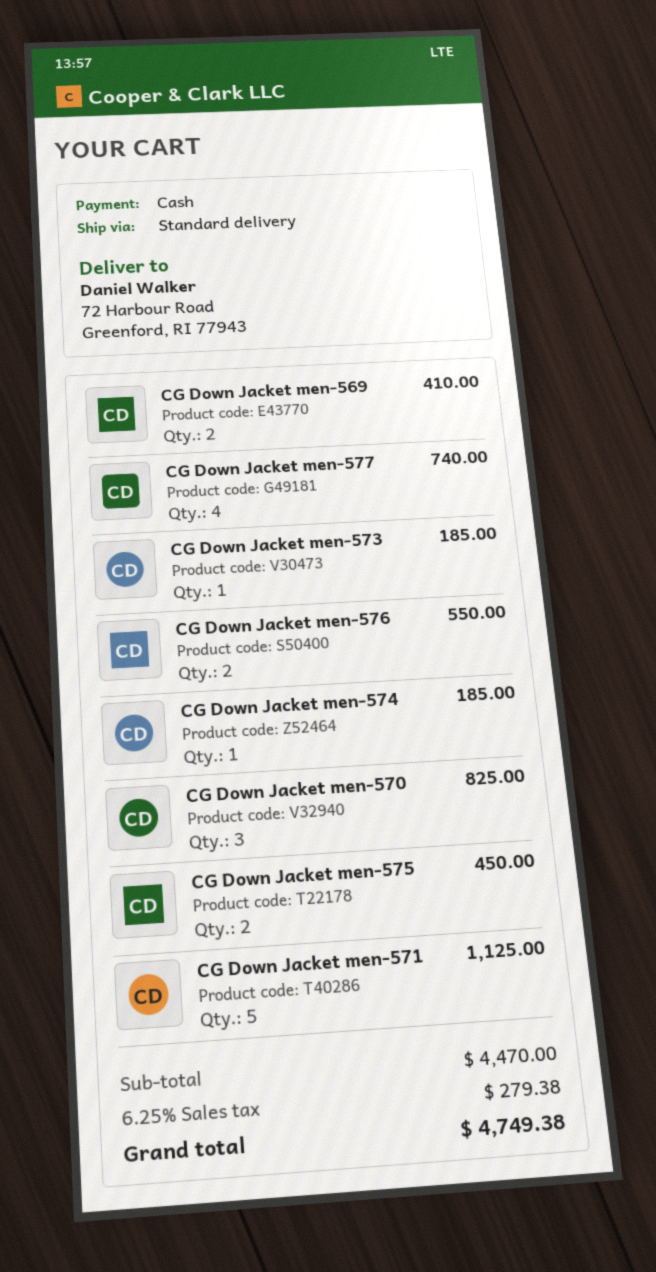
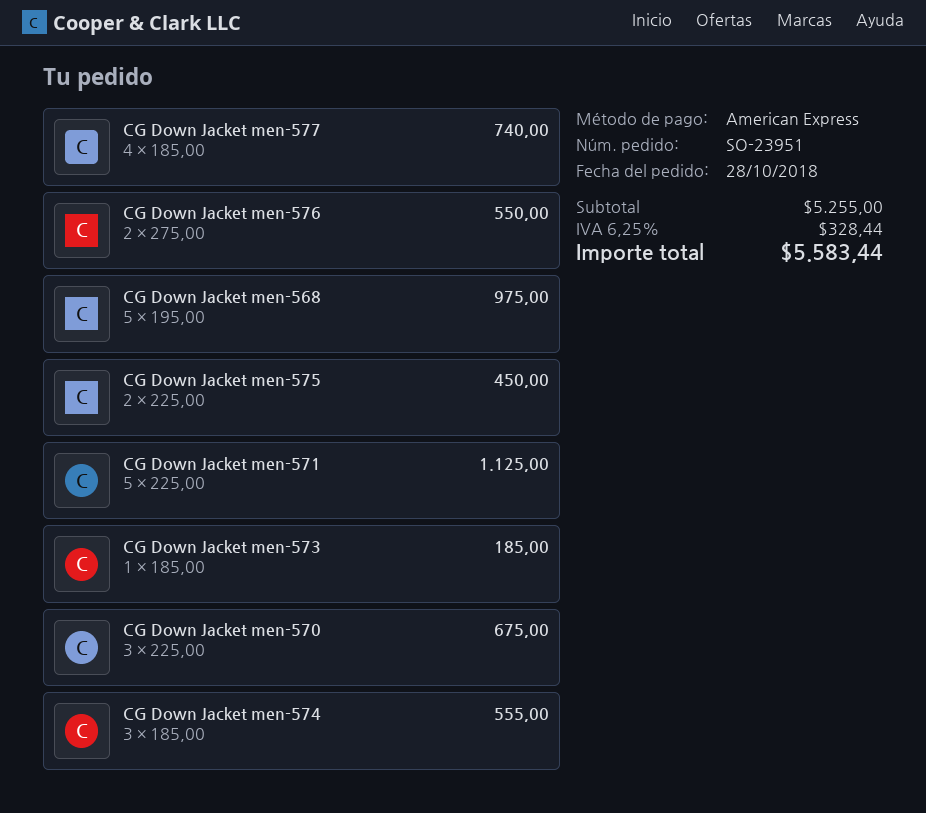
payment method: cash -> American Express
CG Down Jacket men-569: 2 for 410.00 -> none
CG Down Jacket men-574: 1 for 185.00 -> 3 for 555.00
CG Down Jacket men-570: 3 for 825.00 -> 3 for 675.00
CG Down Jacket men-568: none -> 5 for 975.00
subtotal: 4470.00 -> 5255.00
tax: 6.25% = 279.38 -> 6.25% = 328.44
total: 4749.38 -> 5583.44

